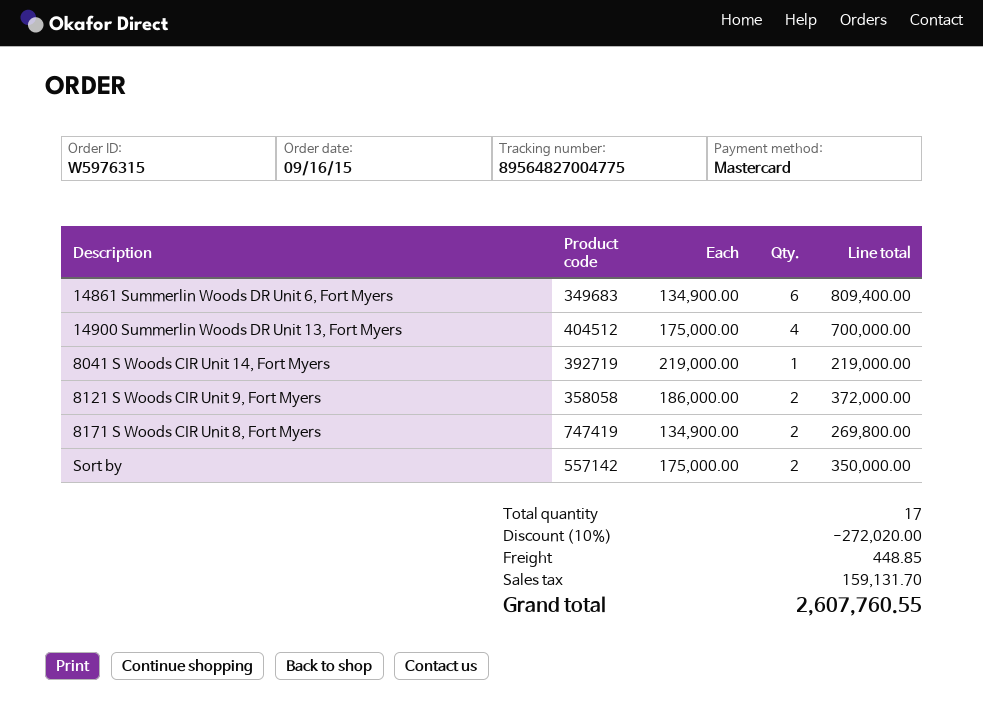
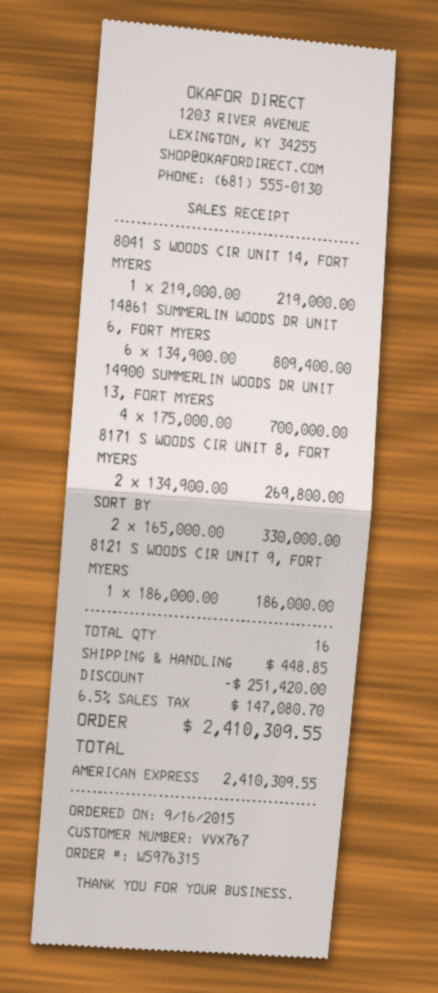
payment method: Mastercard -> American Express
8121 S Woods CIR Unit 9, Fort Myers: 2 x 186000.00 = 372000.00 -> 1 x 186000.00 = 186000.00
Sort by: 2 x 175000.00 = 350000.00 -> 2 x 165000.00 = 330000.00
total quantity: 17 -> 16
discount: 272020.00 -> 251420.00
tax: 159131.70 -> 147080.70
total: 2607760.55 -> 2410309.55

